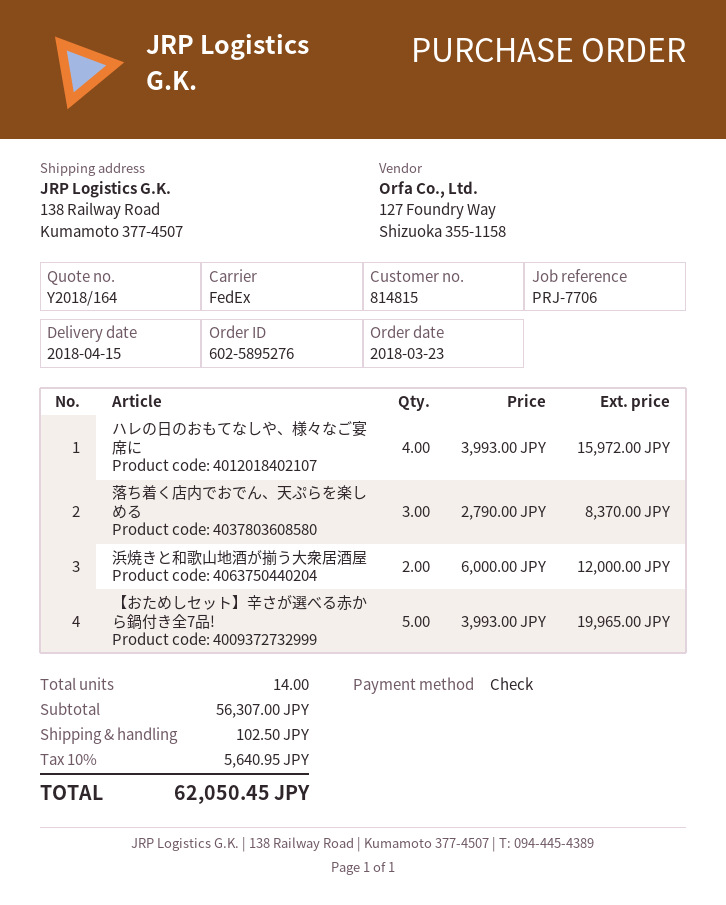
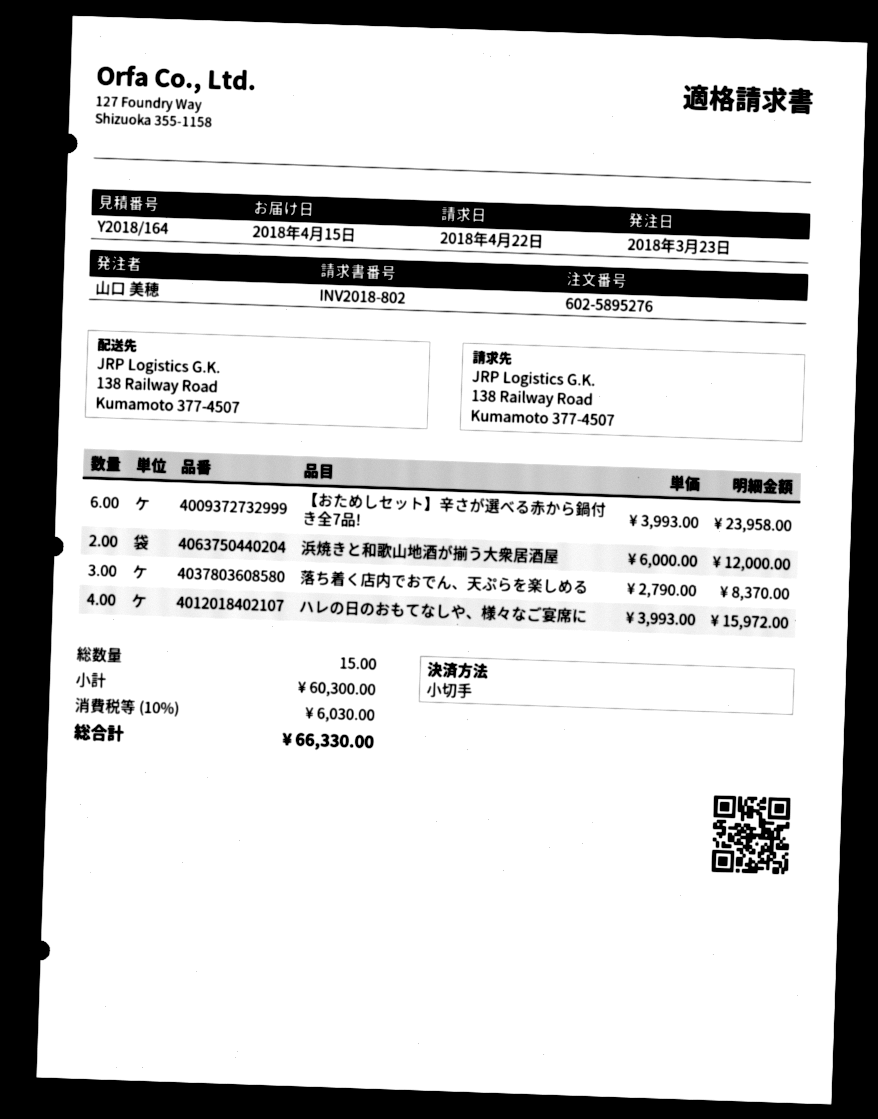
【おためしセット】辛さが選べる赤から鍋付き全7品!: 5 x 3993.00 = 19965.00 -> 6 x 3993.00 = 23958.00
total quantity: 14 -> 15
subtotal: 56307.00 -> 60300.00
shipping: 102.50 -> none
tax: 10% = 5640.95 -> 10% = 6030.00
total: 62050.45 -> 66330.00

